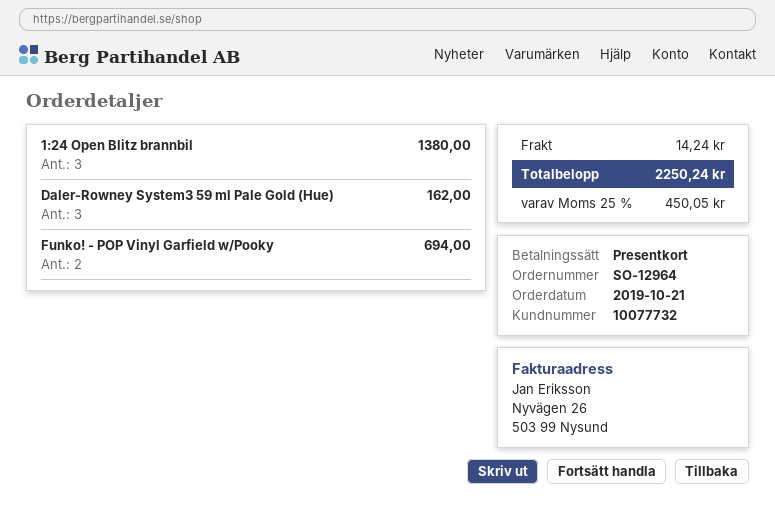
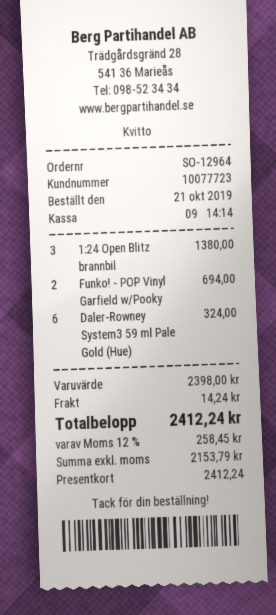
customer number: 10077732 -> 10077723
Daler-Rowney System3 59 ml Pale Gold (Hue): 3 for 162.00 -> 6 for 324.00
tax: 25% = 450.05 -> 12% = 258.45
total: 2250.24 -> 2412.24

